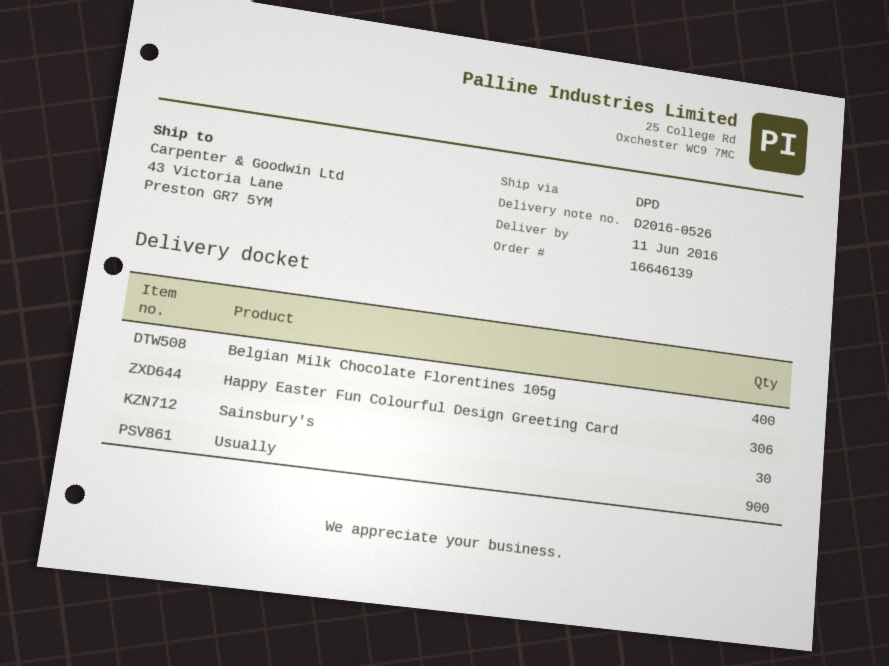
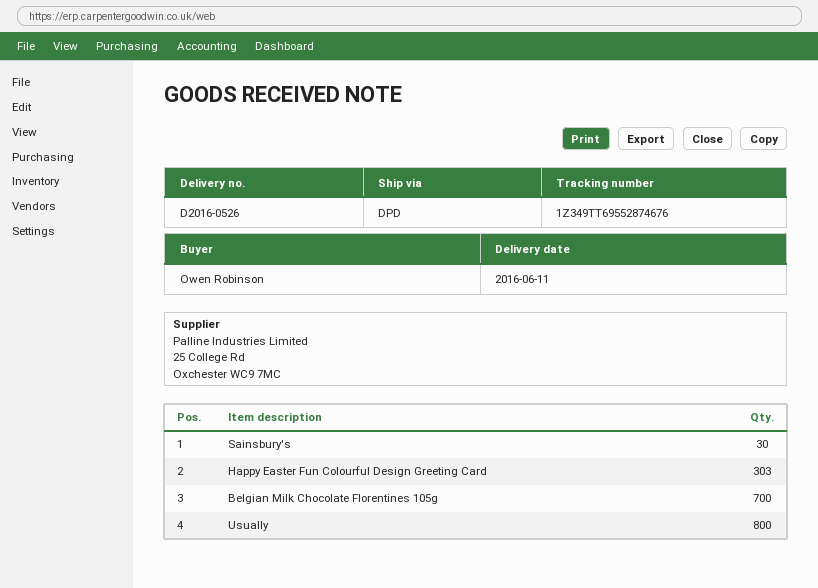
Belgian Milk Chocolate Florentines 105g: 400 -> 700
Happy Easter Fun Colourful Design Greeting Card: 306 -> 303
Usually: 900 -> 800

